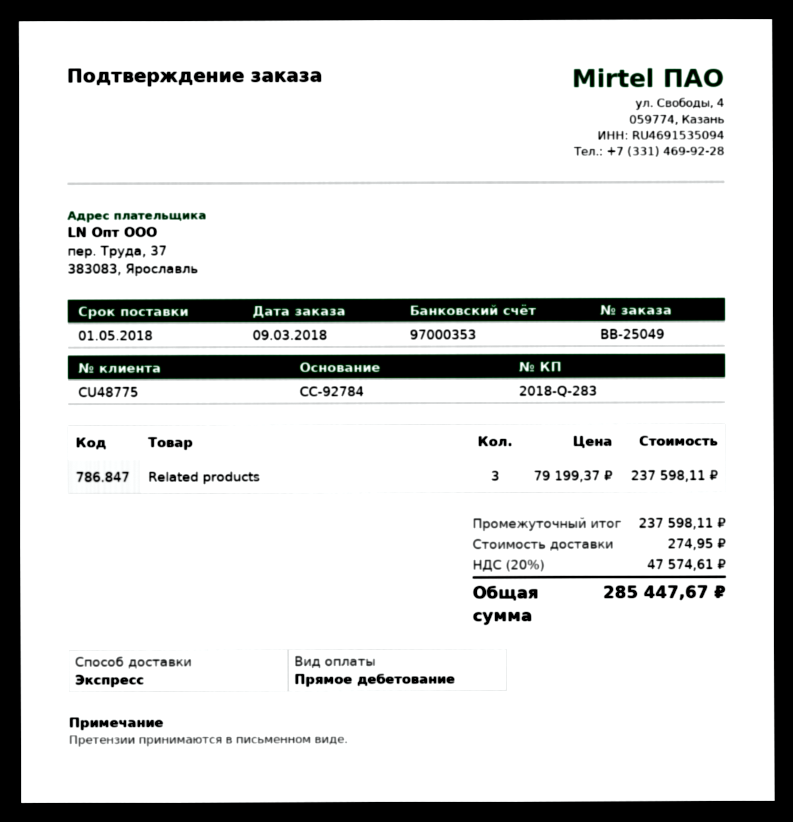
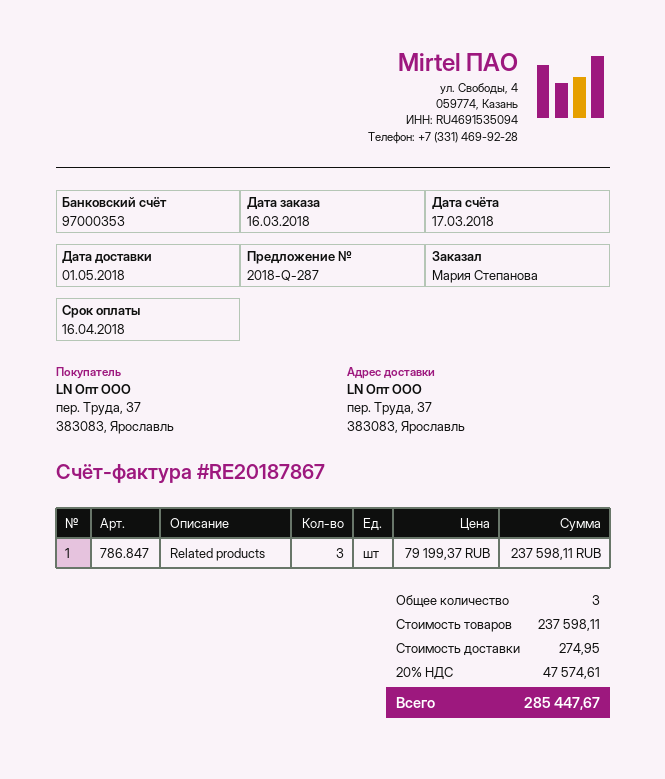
quote number: 2018-Q-283 -> 2018-Q-287
order date: 2018-03-09 -> 2018-03-16

